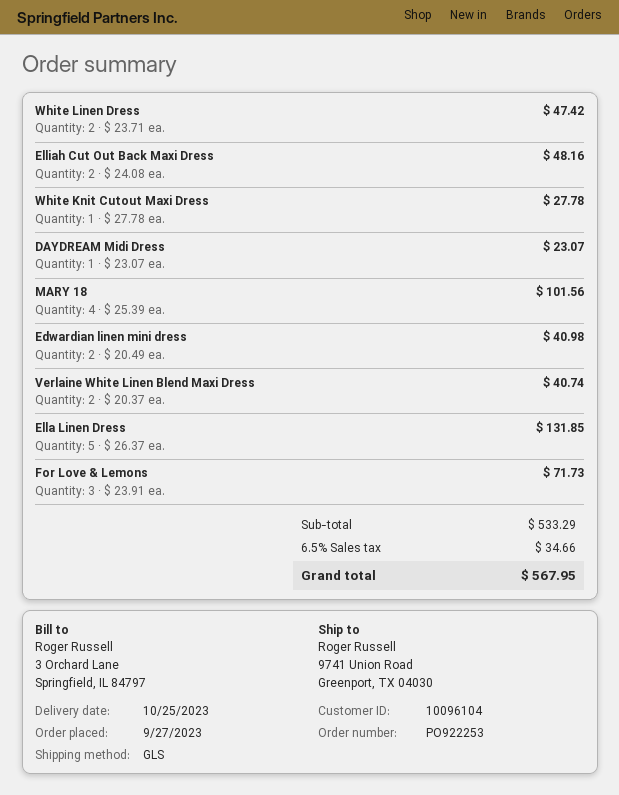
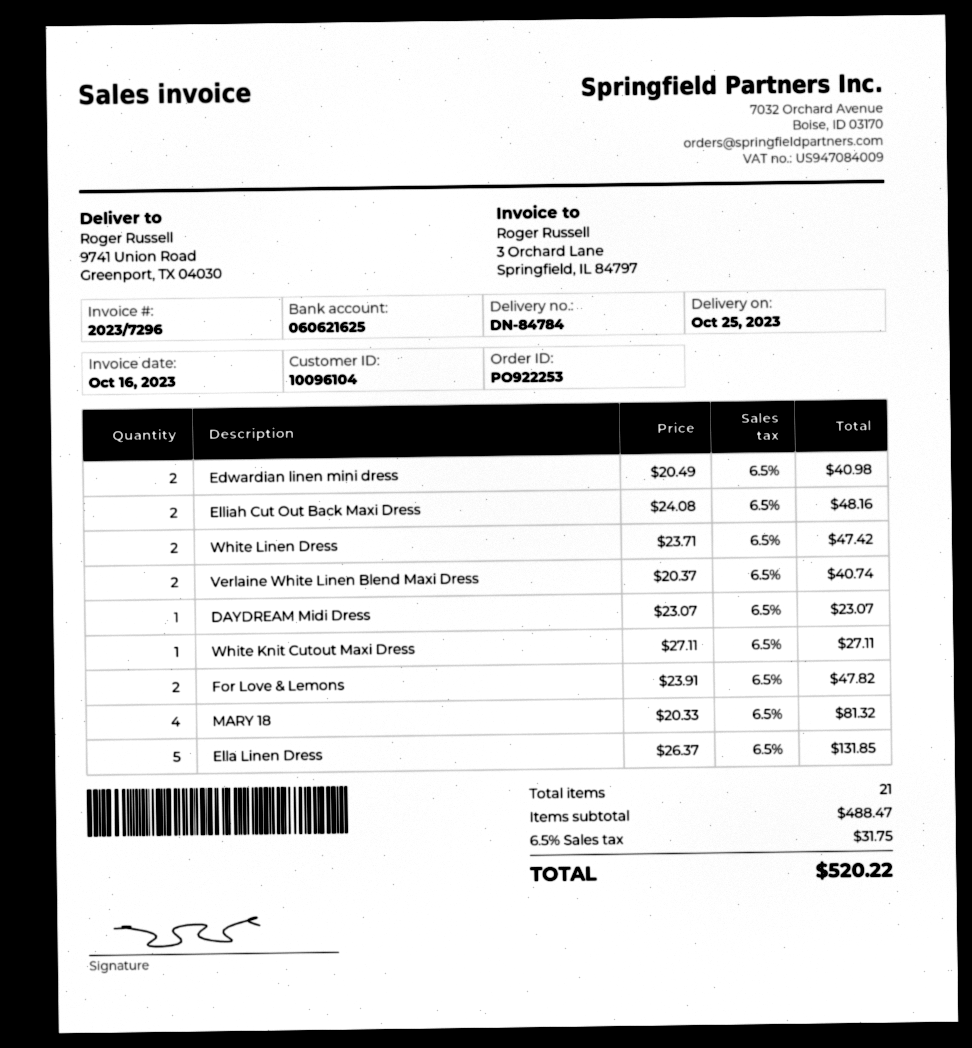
White Knit Cutout Maxi Dress: 1 x 27.78 = 27.78 -> 1 x 27.11 = 27.11
MARY 18: 4 x 25.39 = 101.56 -> 4 x 20.33 = 81.32
For Love & Lemons: 3 x 23.91 = 71.73 -> 2 x 23.91 = 47.82
subtotal: 533.29 -> 488.47
tax: 6.5% = 34.66 -> 6.5% = 31.75
total: 567.95 -> 520.22

